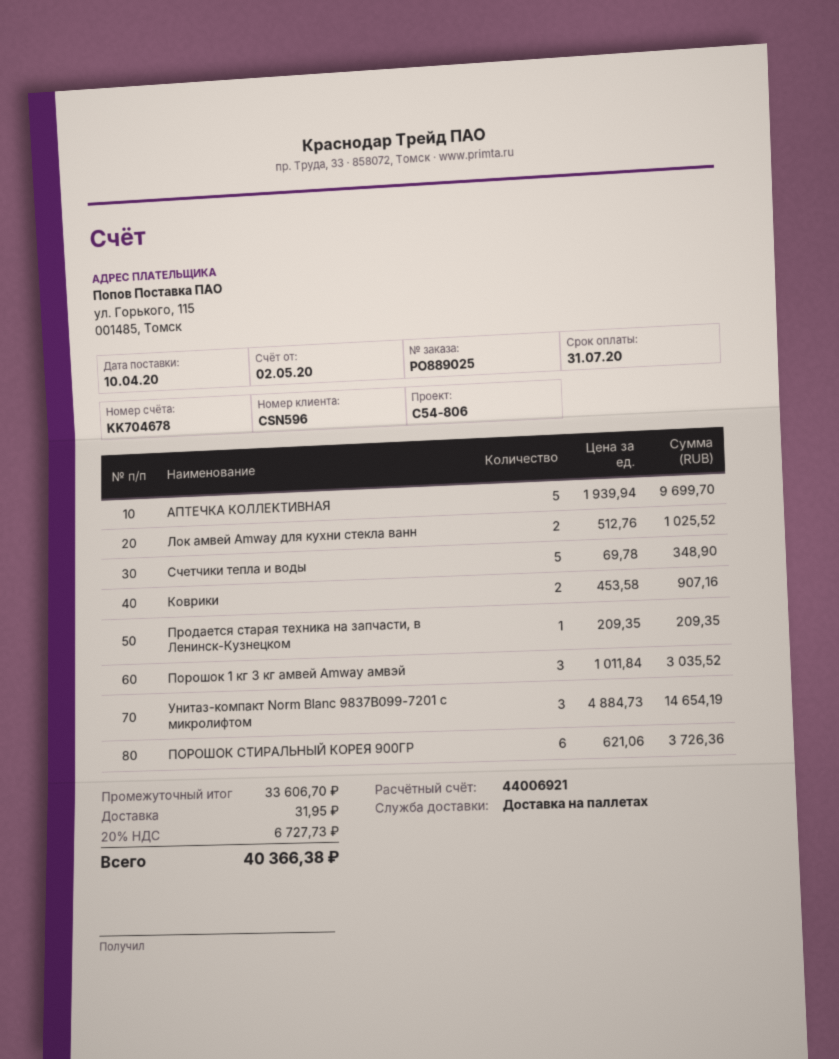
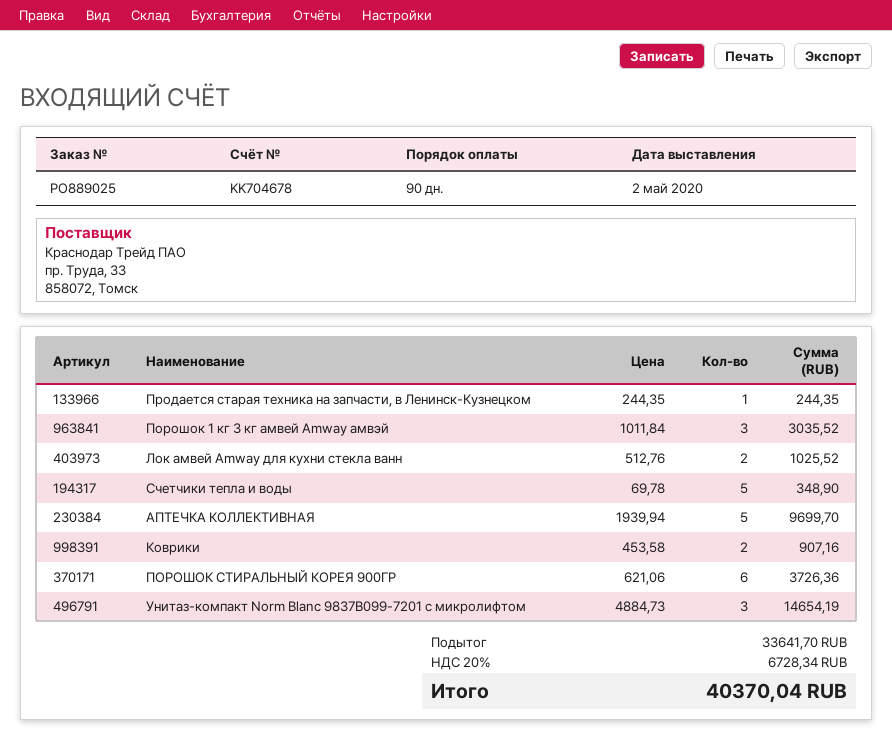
Продается старая техника на запчасти, в Ленинск-Кузнецком: 1 x 209.35 = 209.35 -> 1 x 244.35 = 244.35
subtotal: 33606.70 -> 33641.70
shipping: 31.95 -> none
tax: 20% = 6727.73 -> 20% = 6728.34
total: 40366.38 -> 40370.04

